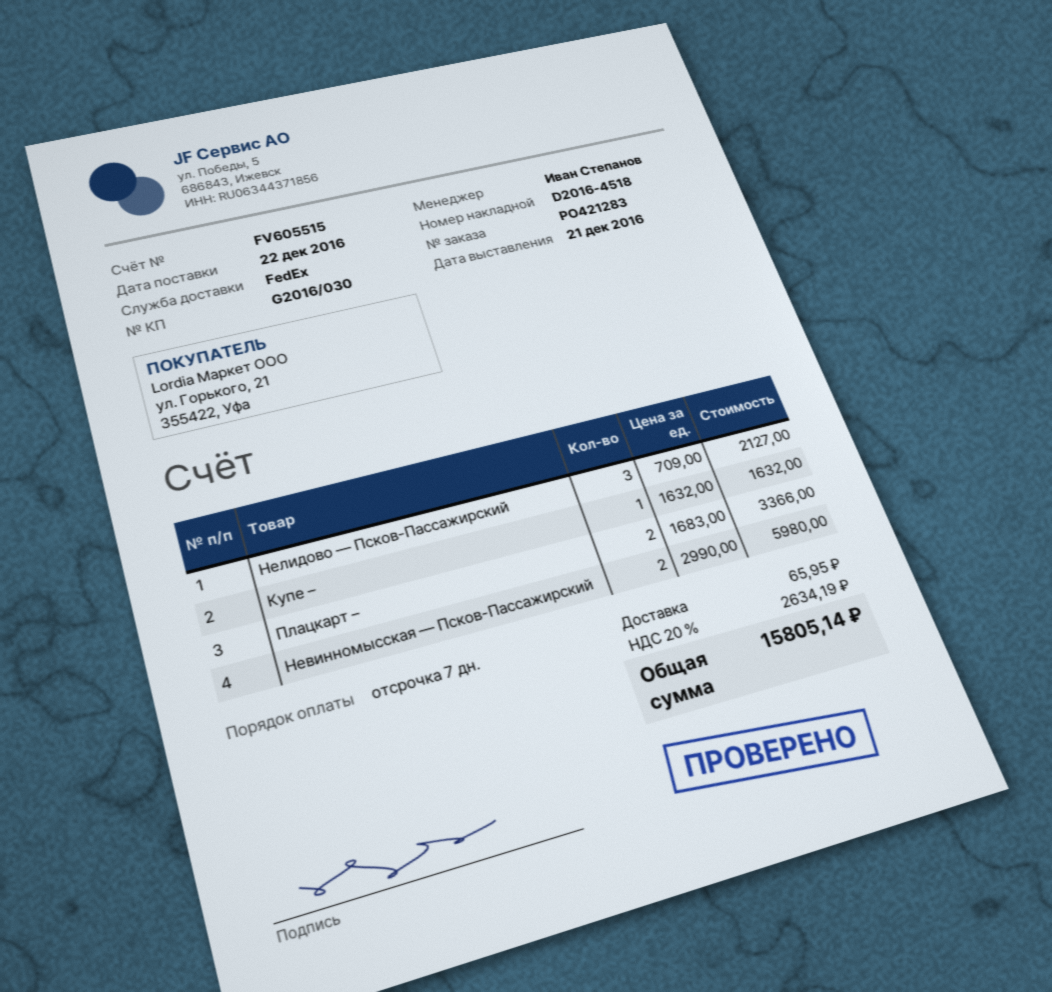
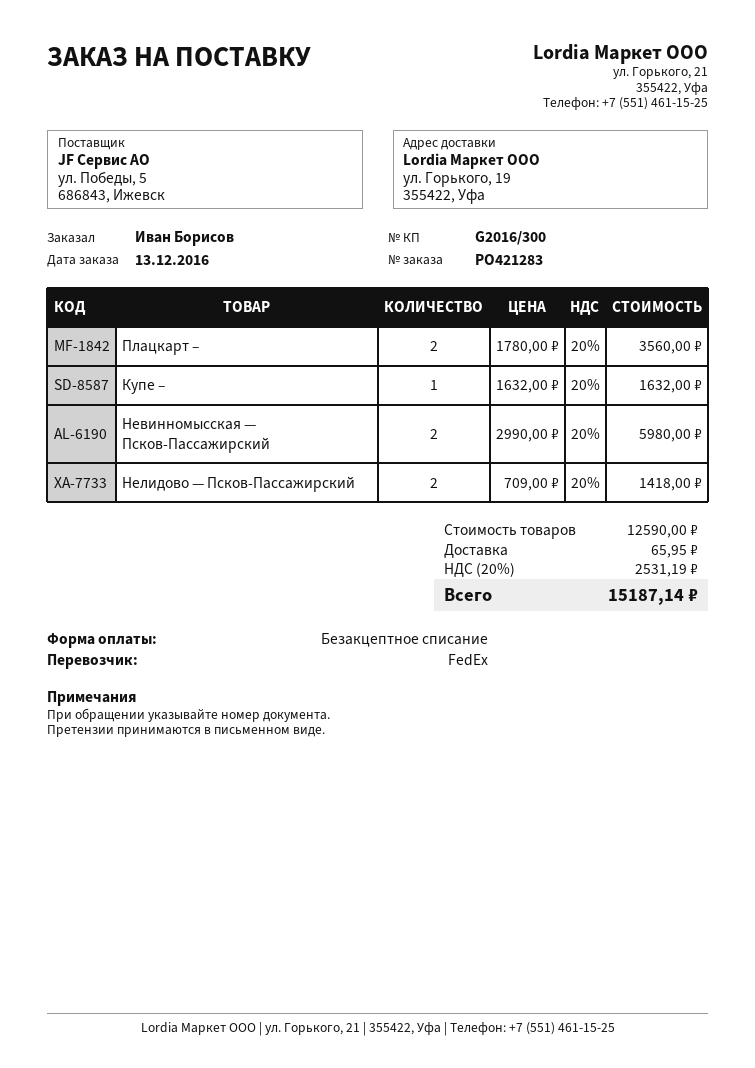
quote number: G2016/030 -> G2016/300
Нелидово — Псков-Пассажирский: 3 x 709.00 = 2127.00 -> 2 x 709.00 = 1418.00
Плацкарт –: 2 x 1683.00 = 3366.00 -> 2 x 1780.00 = 3560.00
tax: 20% = 2634.19 -> 20% = 2531.19
total: 15805.14 -> 15187.14

